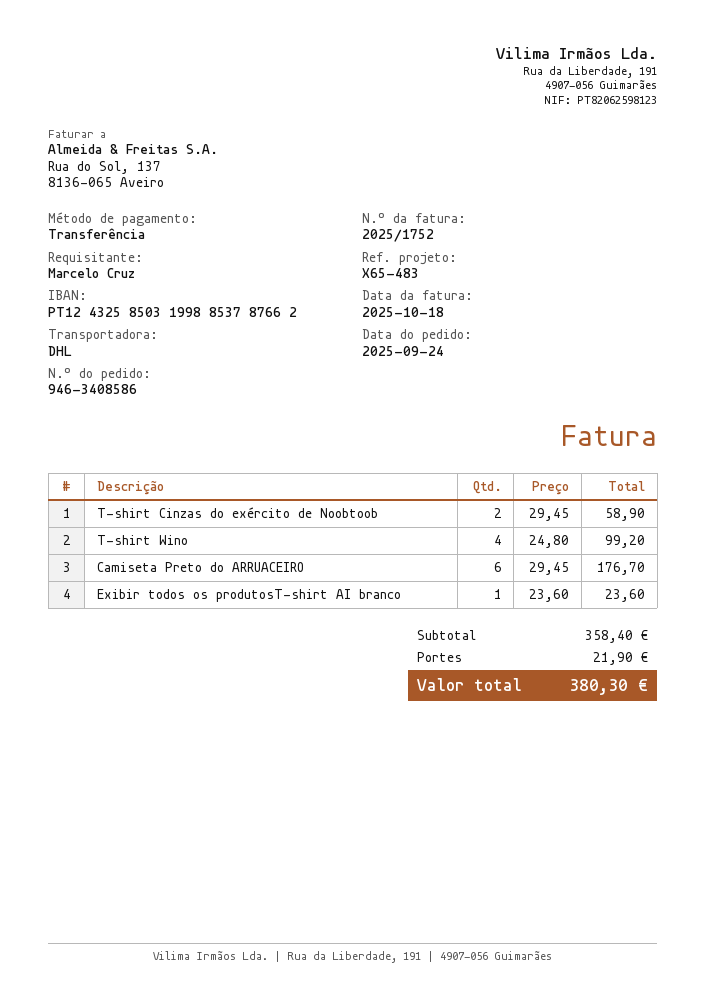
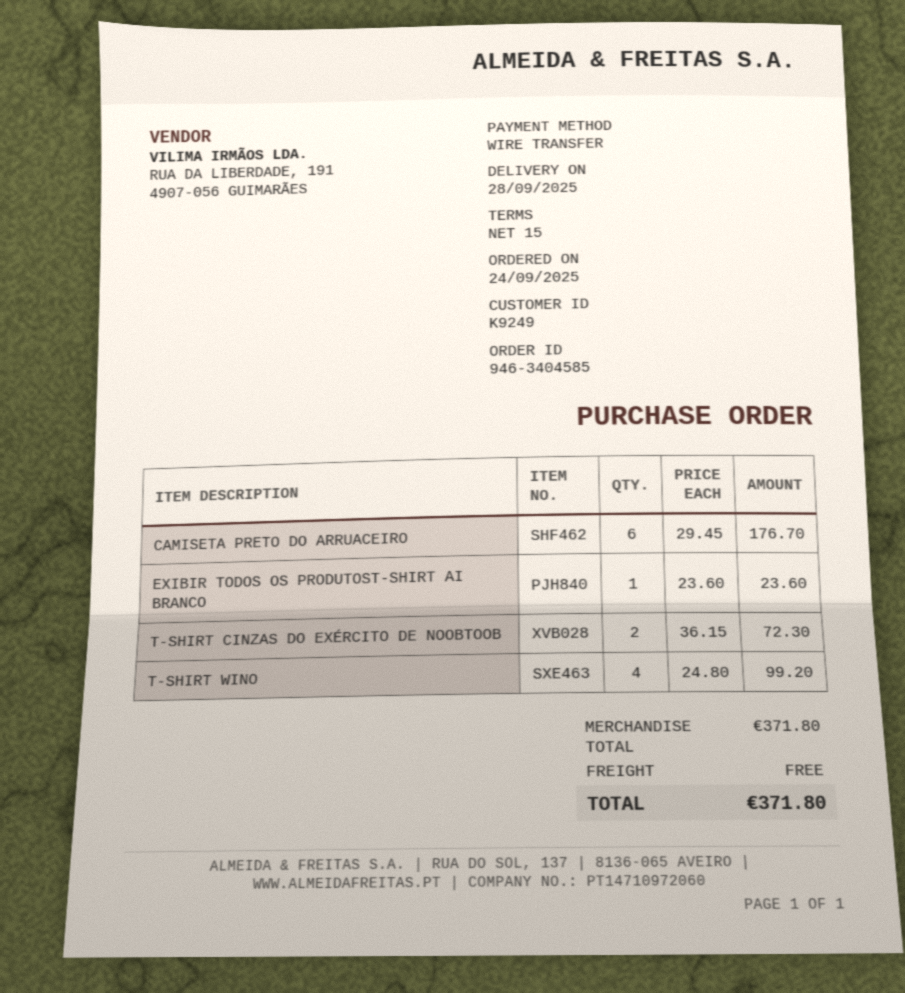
order number: 946-3408586 -> 946-3404585
T-shirt Cinzas do exército de Noobtoob: 2 x 29.45 = 58.90 -> 2 x 36.15 = 72.30
subtotal: 358.40 -> 371.80
shipping: 21.90 -> 0.00
total: 380.30 -> 371.80

